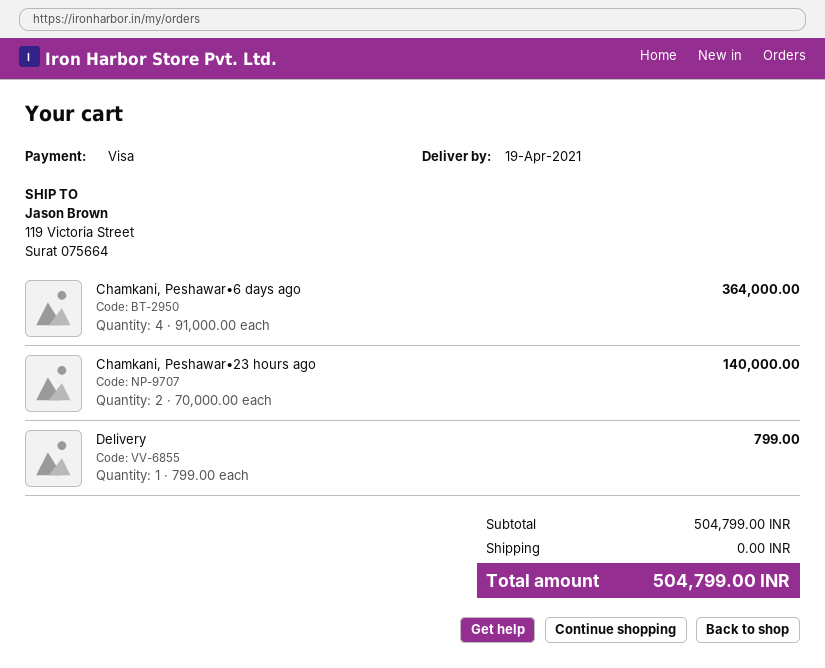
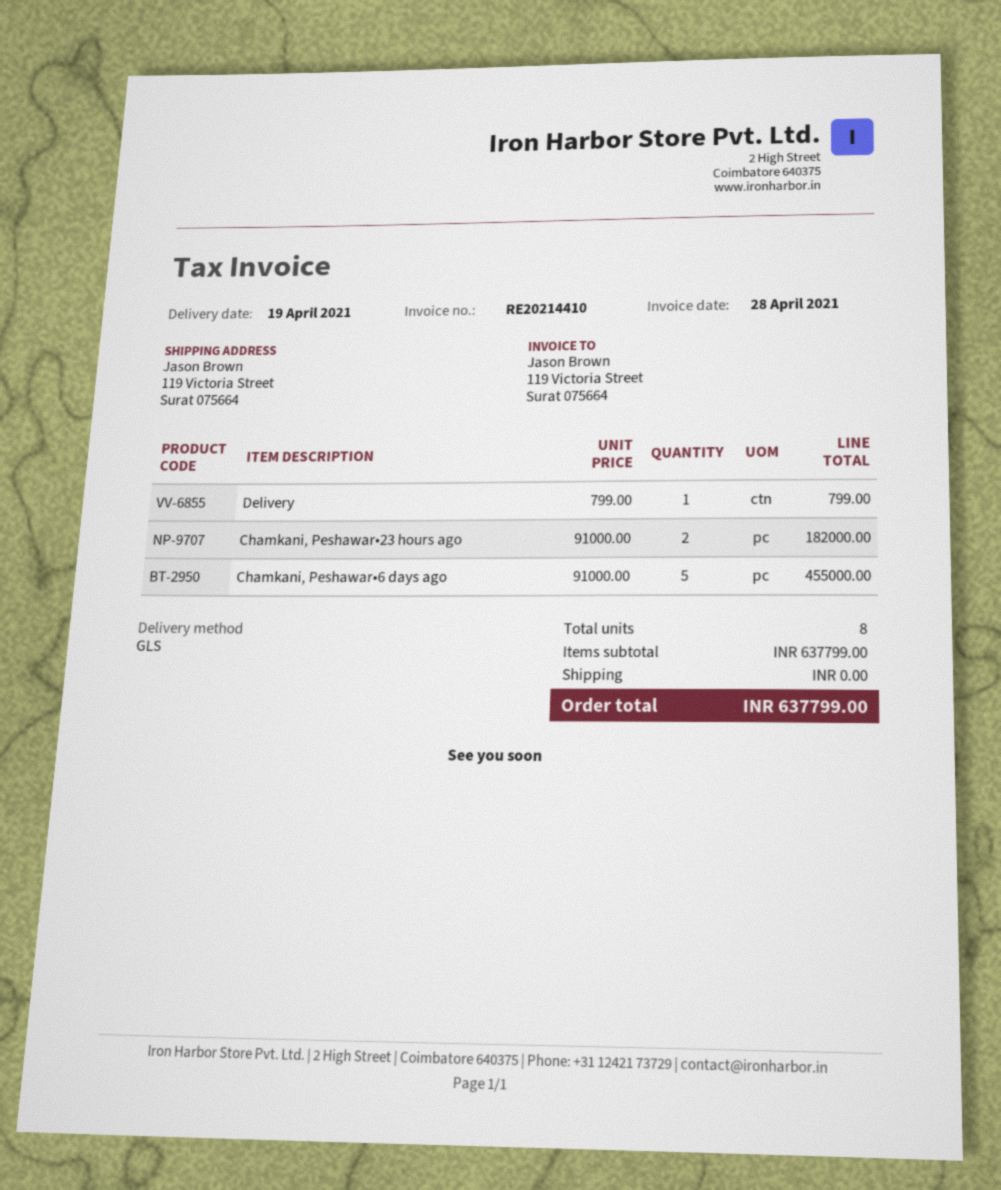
Chamkani, Peshawar•6 days ago: 4 x 91000.00 = 364000.00 -> 5 x 91000.00 = 455000.00
Chamkani, Peshawar•23 hours ago: 2 x 70000.00 = 140000.00 -> 2 x 91000.00 = 182000.00
subtotal: 504799.00 -> 637799.00
total: 504799.00 -> 637799.00

